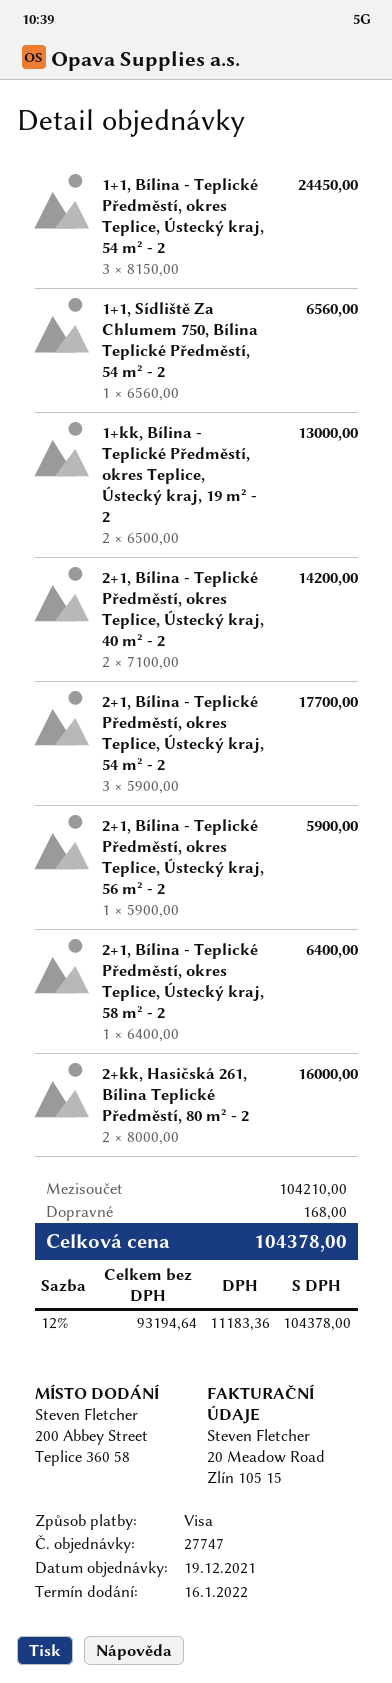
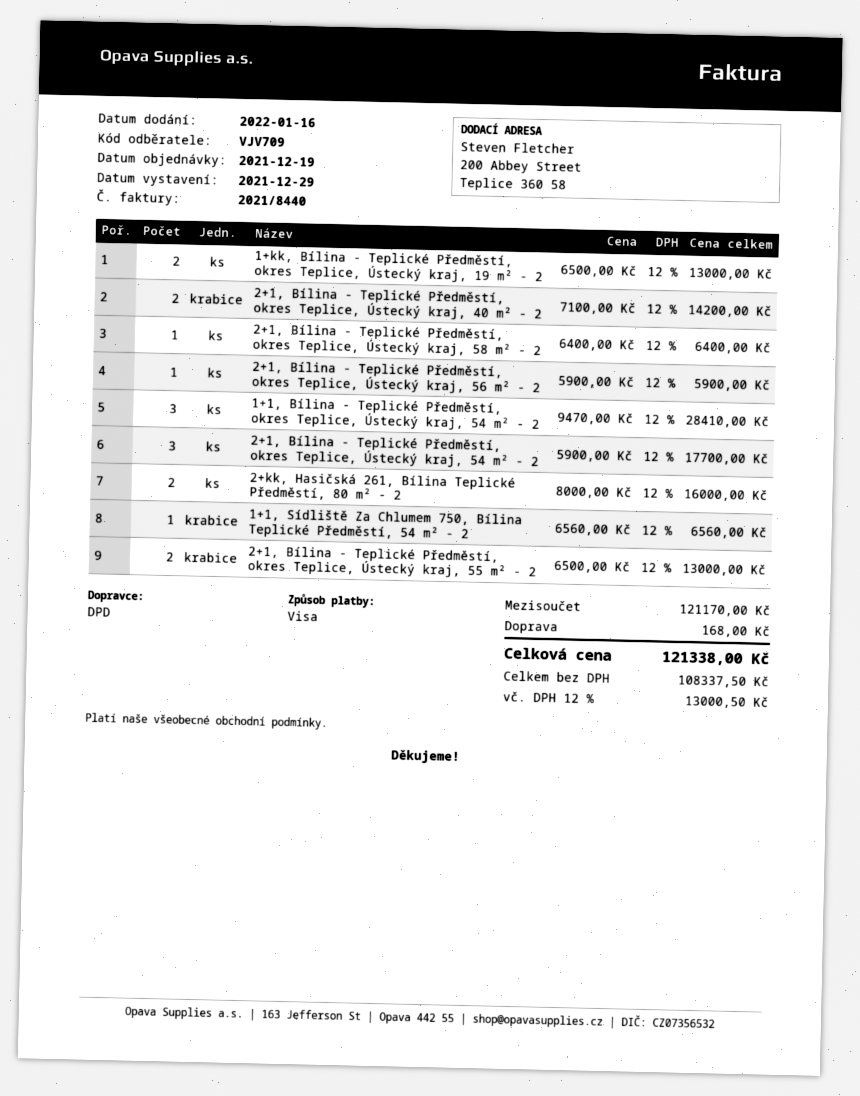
1+1, Bílina - Teplické Předměstí, okres Teplice, Ústecký kraj, 54 m² - 2: 3 x 8150.00 = 24450.00 -> 3 x 9470.00 = 28410.00
2+1, Bílina - Teplické Předměstí, okres Teplice, Ústecký kraj, 55 m² - 2: none -> 2 x 6500.00 = 13000.00
subtotal: 104210.00 -> 121170.00
net: 93194.64 -> 108337.50
tax: 12% = 11183.36 -> 12% = 13000.50
total: 104378.00 -> 121338.00

